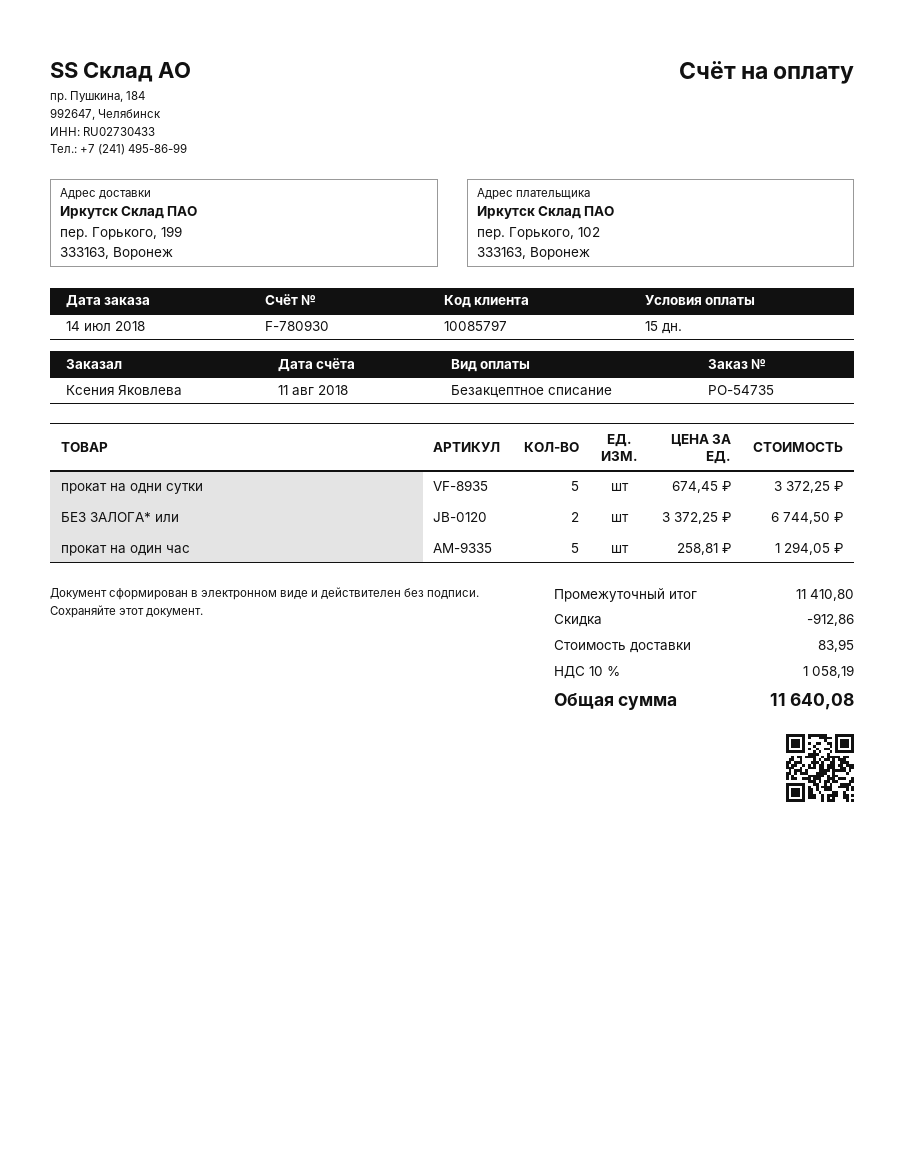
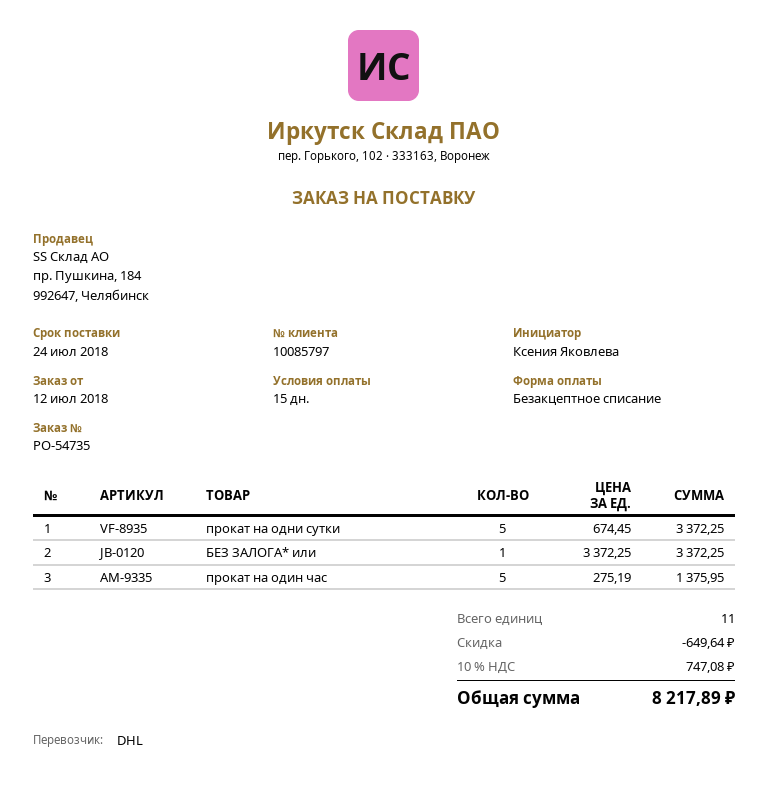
order date: 2018-07-14 -> 2018-07-12
БЕЗ ЗАЛОГА* или: 2 x 3372.25 = 6744.50 -> 1 x 3372.25 = 3372.25
прокат на один час: 5 x 258.81 = 1294.05 -> 5 x 275.19 = 1375.95
discount: 912.86 -> 649.64
shipping: 83.95 -> none
tax: 10% = 1058.19 -> 10% = 747.08
total: 11640.08 -> 8217.89

